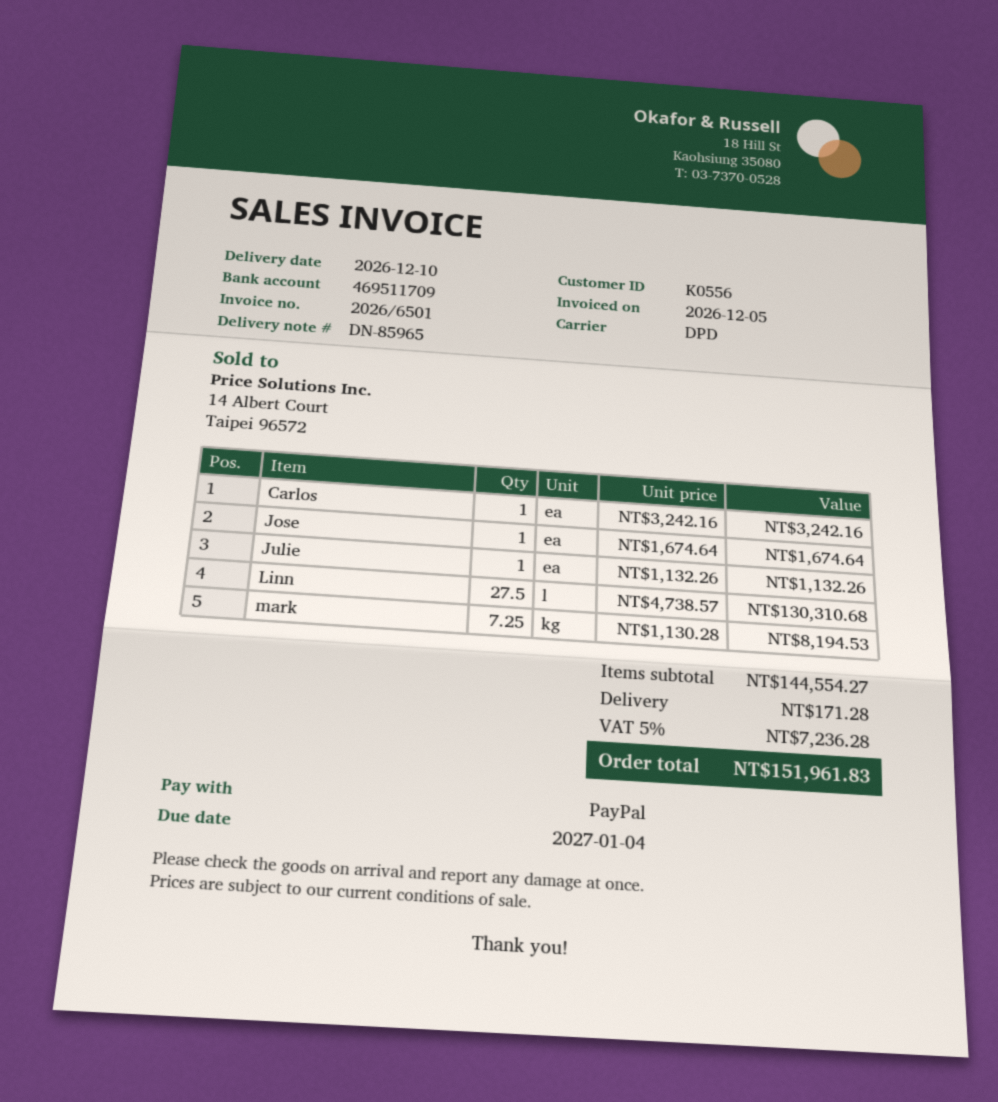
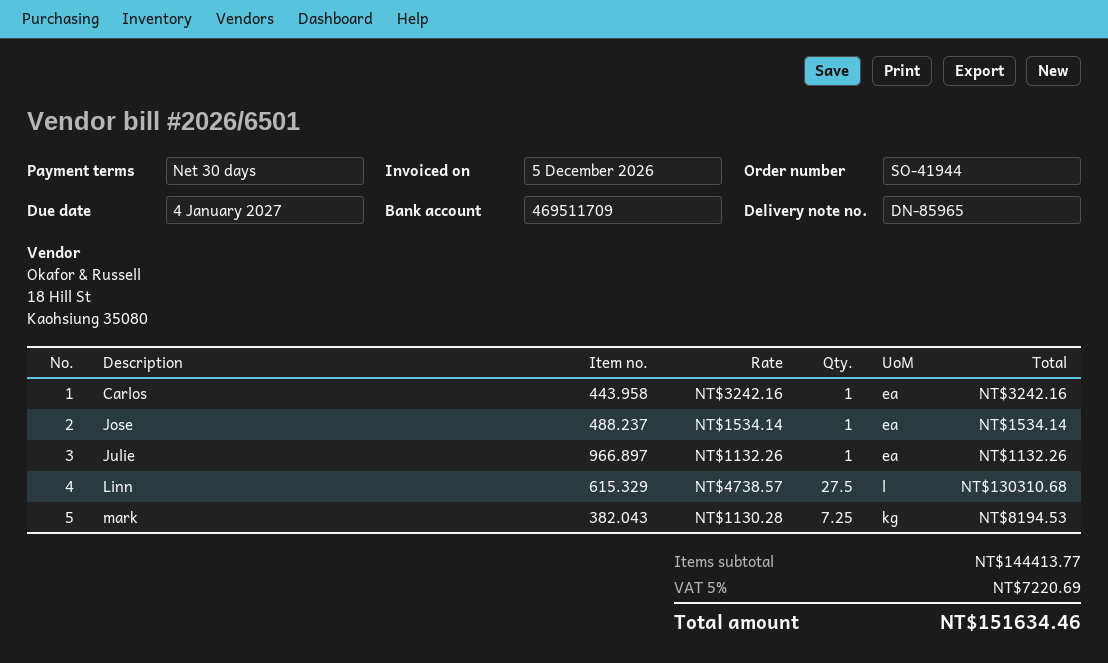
Jose: 1 x 1674.64 = 1674.64 -> 1 x 1534.14 = 1534.14
subtotal: 144554.27 -> 144413.77
shipping: 171.28 -> none
tax: 5% = 7236.28 -> 5% = 7220.69
total: 151961.83 -> 151634.46

